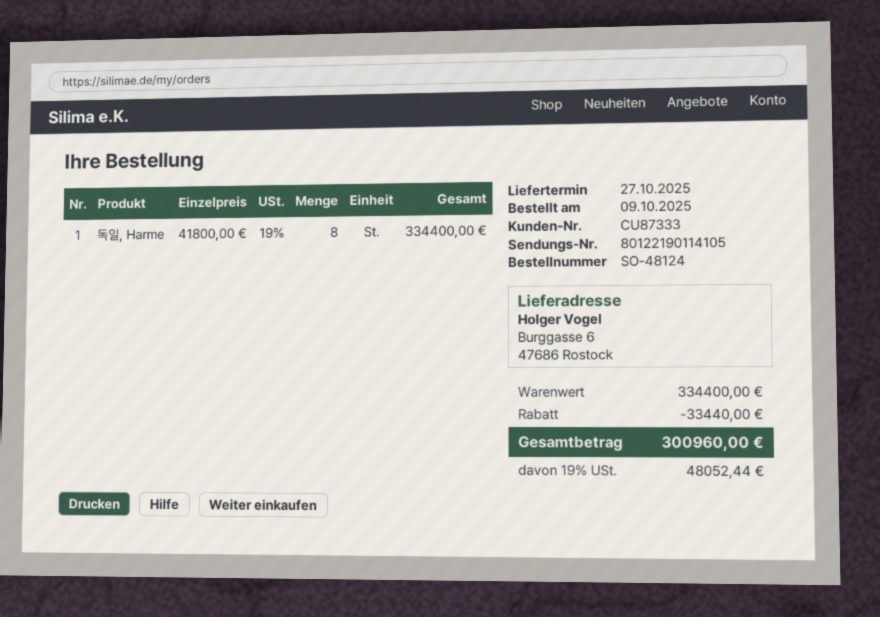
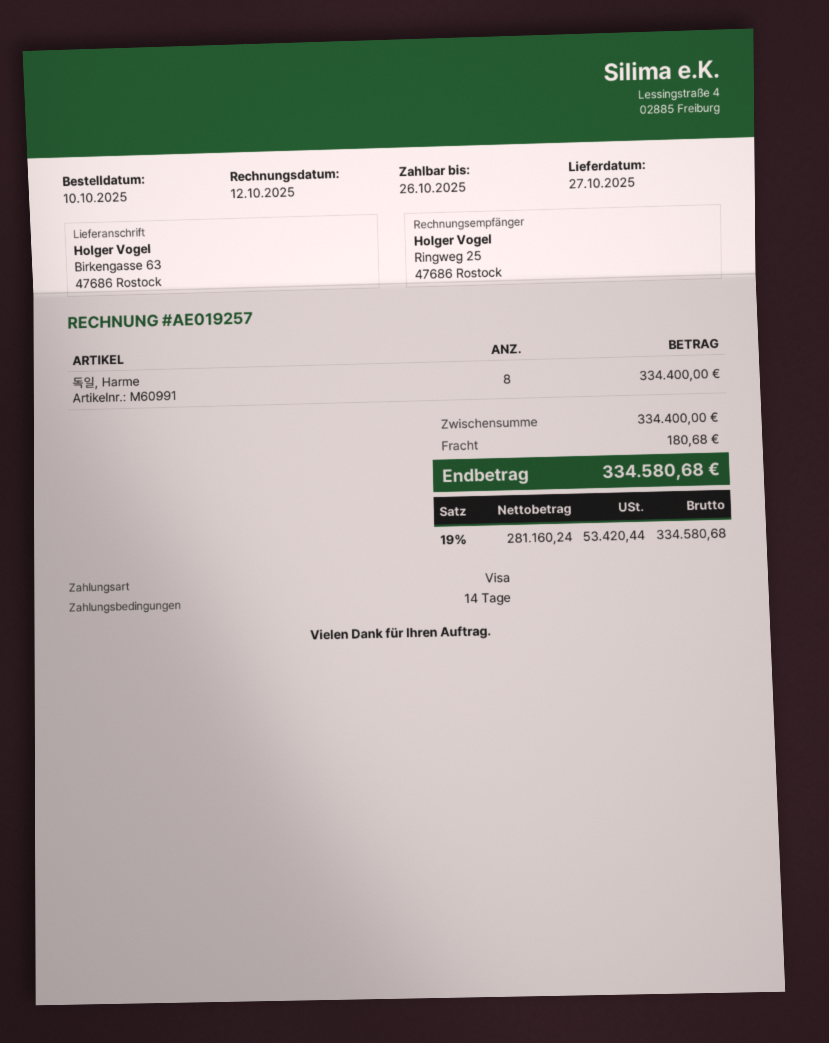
order date: 2025-10-09 -> 2025-10-10
ship to: Burggasse 6, 47686 Rostock -> Birkengasse 63, 47686 Rostock
discount: 33440.00 -> none
shipping: none -> 180.68
tax: 19% = 48052.44 -> 19% = 53420.44
total: 300960.00 -> 334580.68

